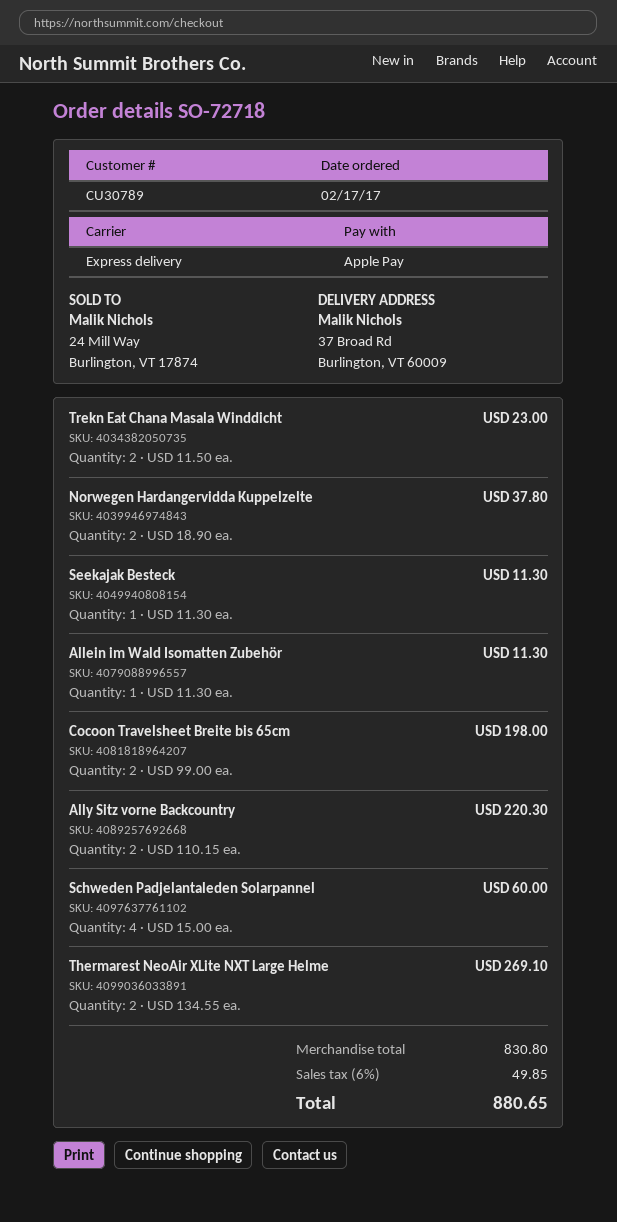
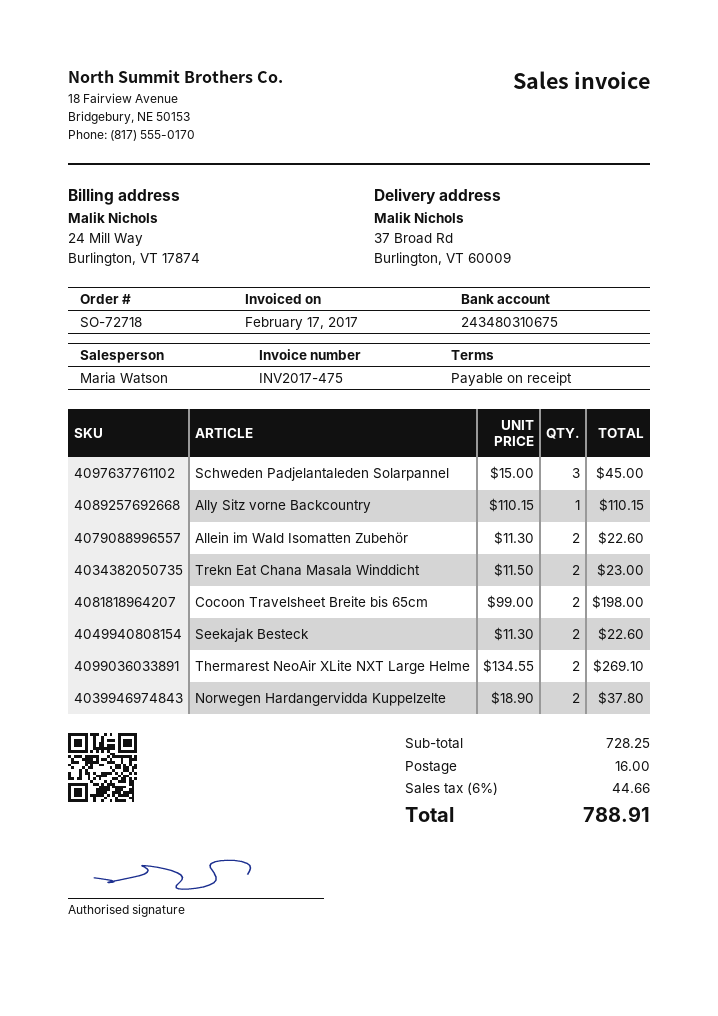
Seekajak Besteck: 1 x 11.30 = 11.30 -> 2 x 11.30 = 22.60
Allein im Wald Isomatten Zubehör: 1 x 11.30 = 11.30 -> 2 x 11.30 = 22.60
Ally Sitz vorne Backcountry: 2 x 110.15 = 220.30 -> 1 x 110.15 = 110.15
Schweden Padjelantaleden Solarpannel: 4 x 15.00 = 60.00 -> 3 x 15.00 = 45.00
subtotal: 830.80 -> 728.25
shipping: none -> 16.00
tax: 6% = 49.85 -> 6% = 44.66
total: 880.65 -> 788.91

